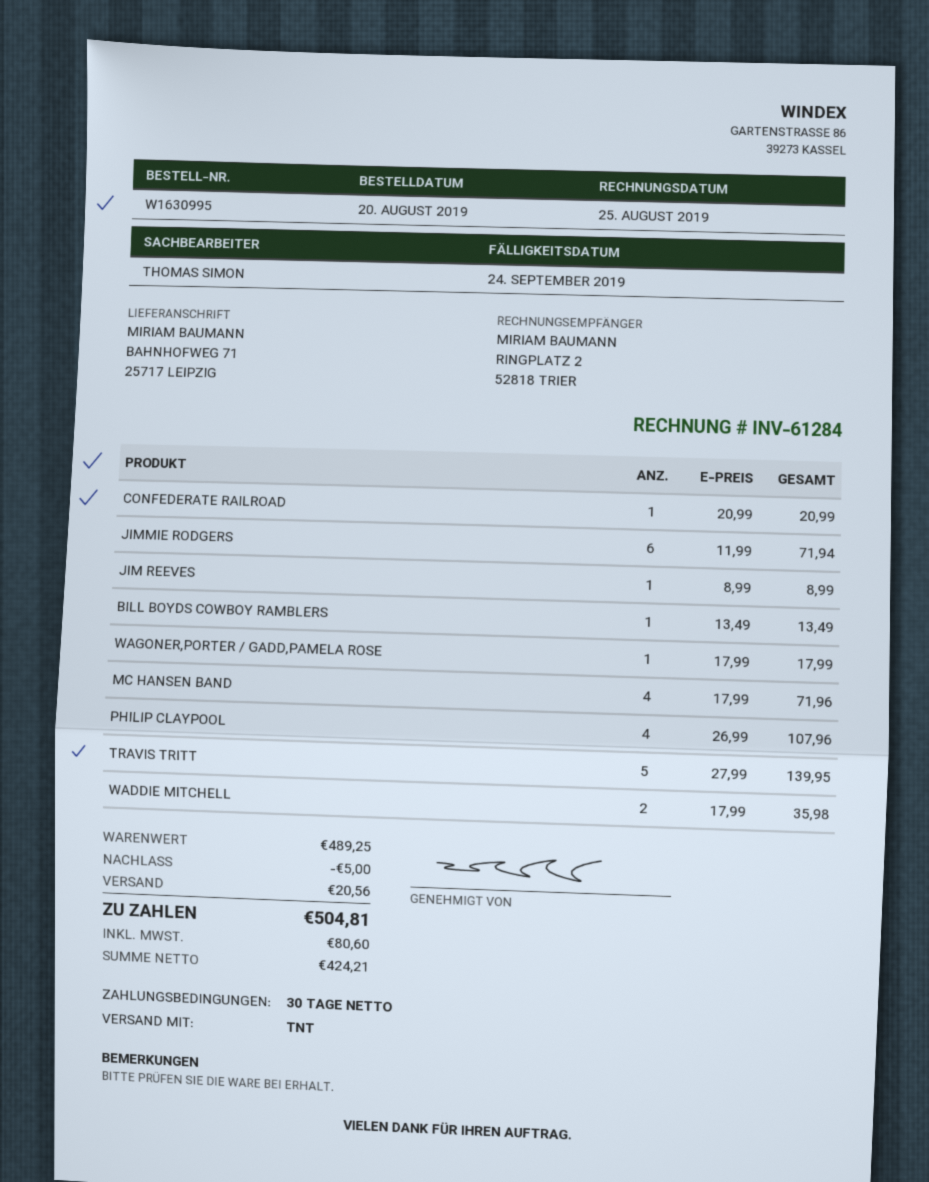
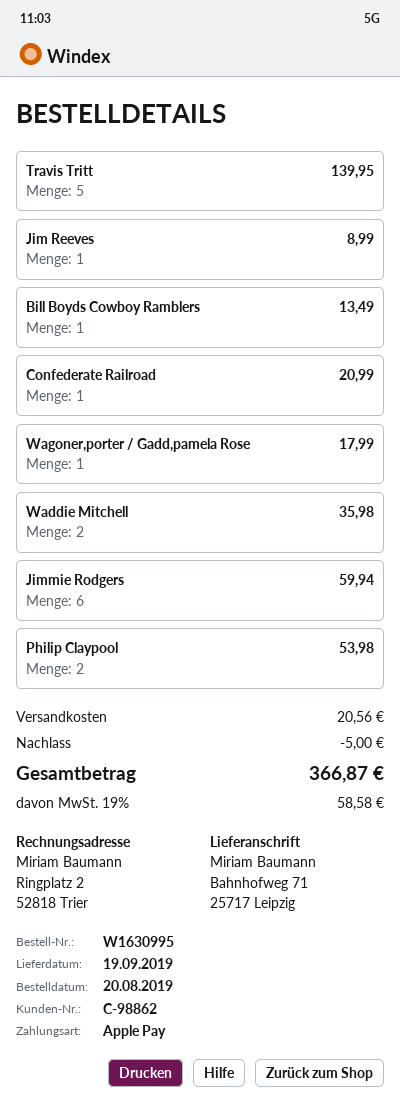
JIMMIE RODGERS: 6 for 71.94 -> 6 for 59.94
MC HANSEN BAND: 4 for 71.96 -> none
PHILIP CLAYPOOL: 4 for 107.96 -> 2 for 53.98
tax: 80.60 -> 58.58
total: 504.81 -> 366.87

